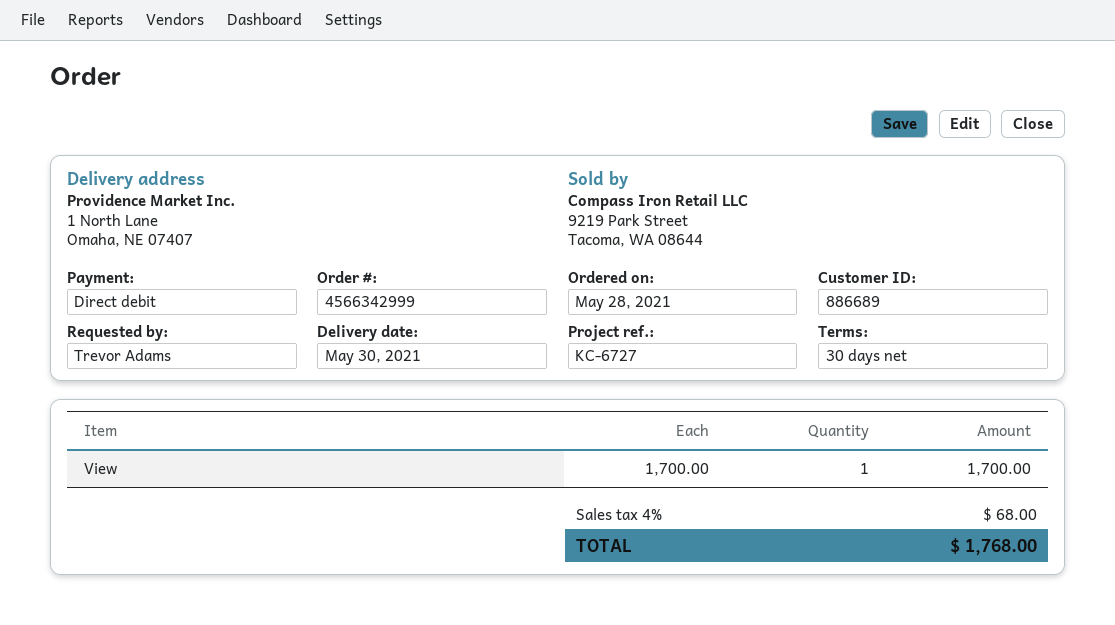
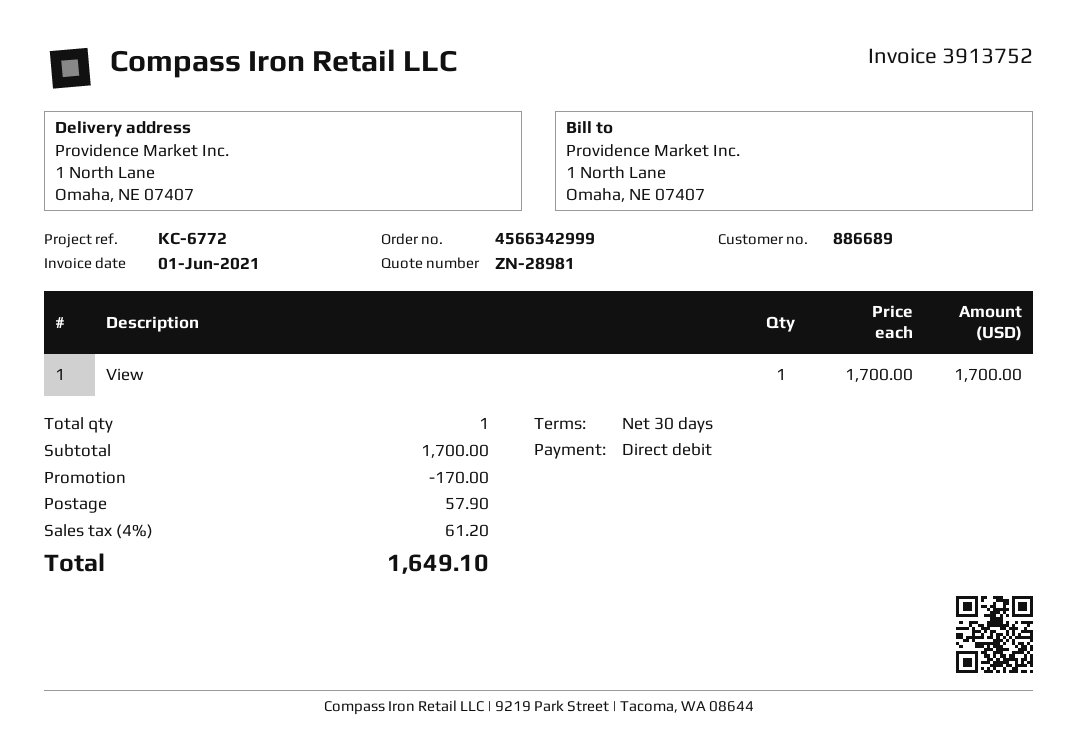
reference: KC-6727 -> KC-6772
discount: none -> 170.00
shipping: none -> 57.90
tax: 4% = 68.00 -> 4% = 61.20
total: 1768.00 -> 1649.10

